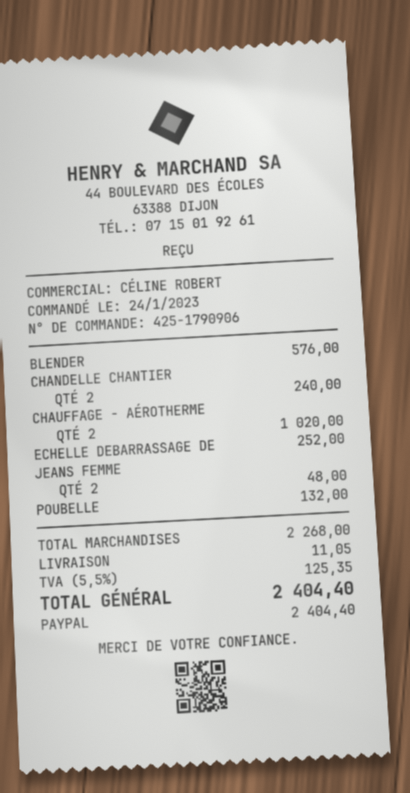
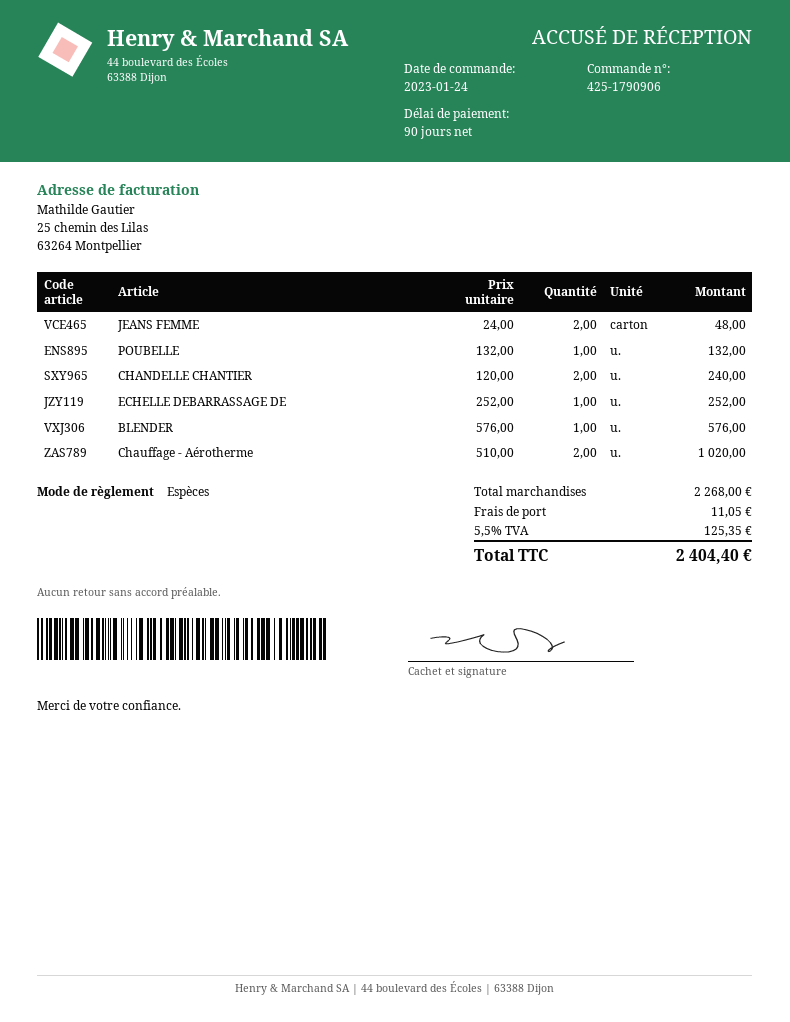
payment method: PayPal -> cash

